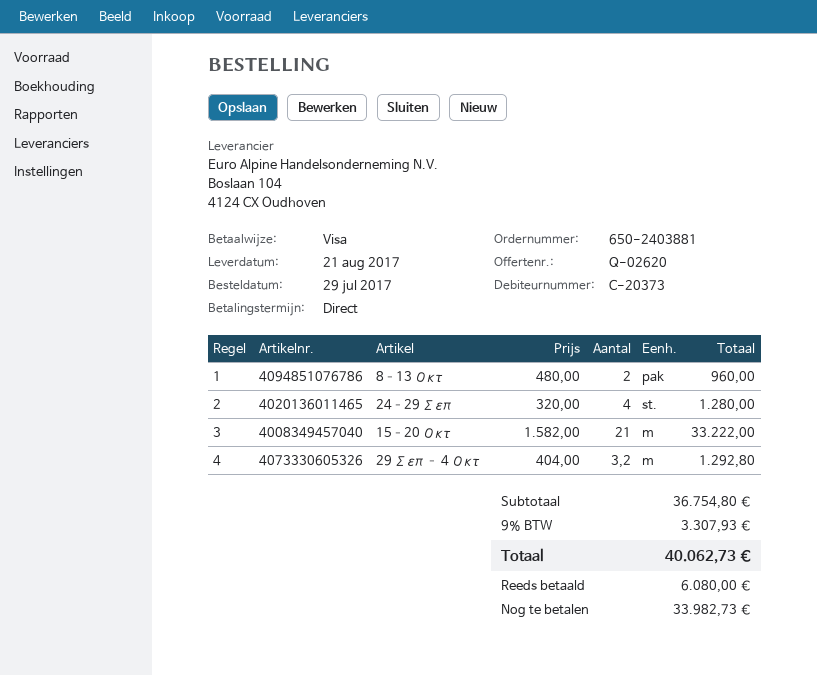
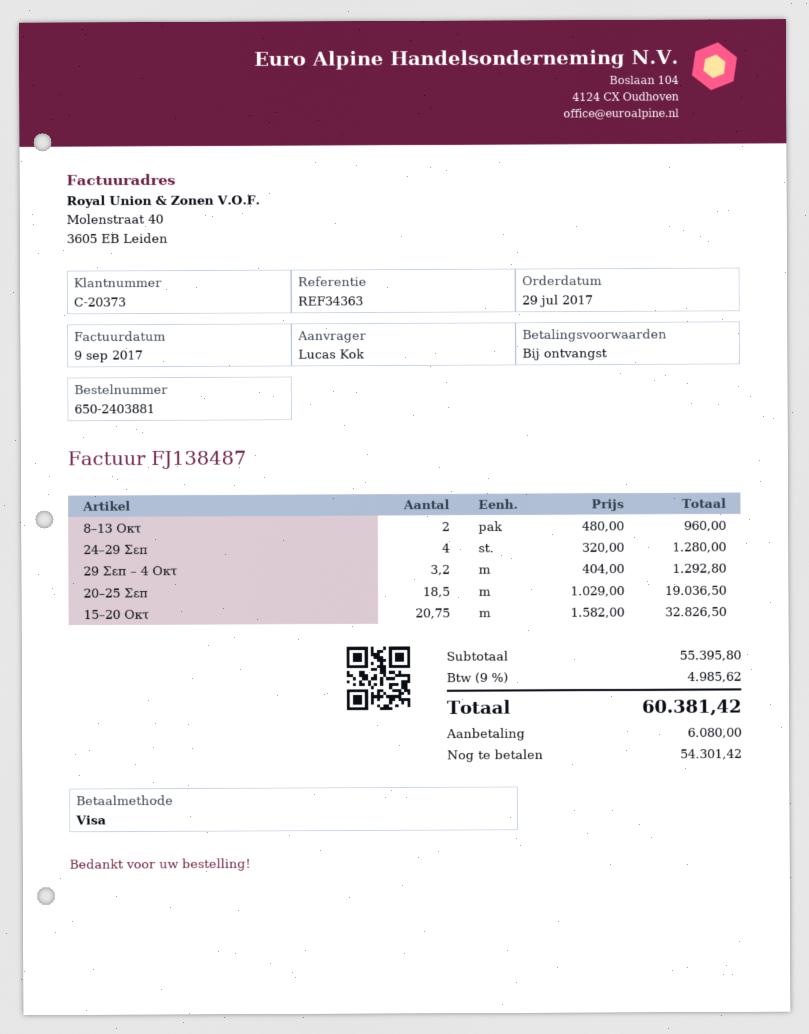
15–20 Οκτ: 21 x 1582.00 = 33222.00 -> 20.75 x 1582.00 = 32826.50
20–25 Σεπ: none -> 18.5 x 1029.00 = 19036.50
subtotal: 36754.80 -> 55395.80
tax: 9% = 3307.93 -> 9% = 4985.62
total: 40062.73 -> 60381.42
balance: 33982.73 -> 54301.42

